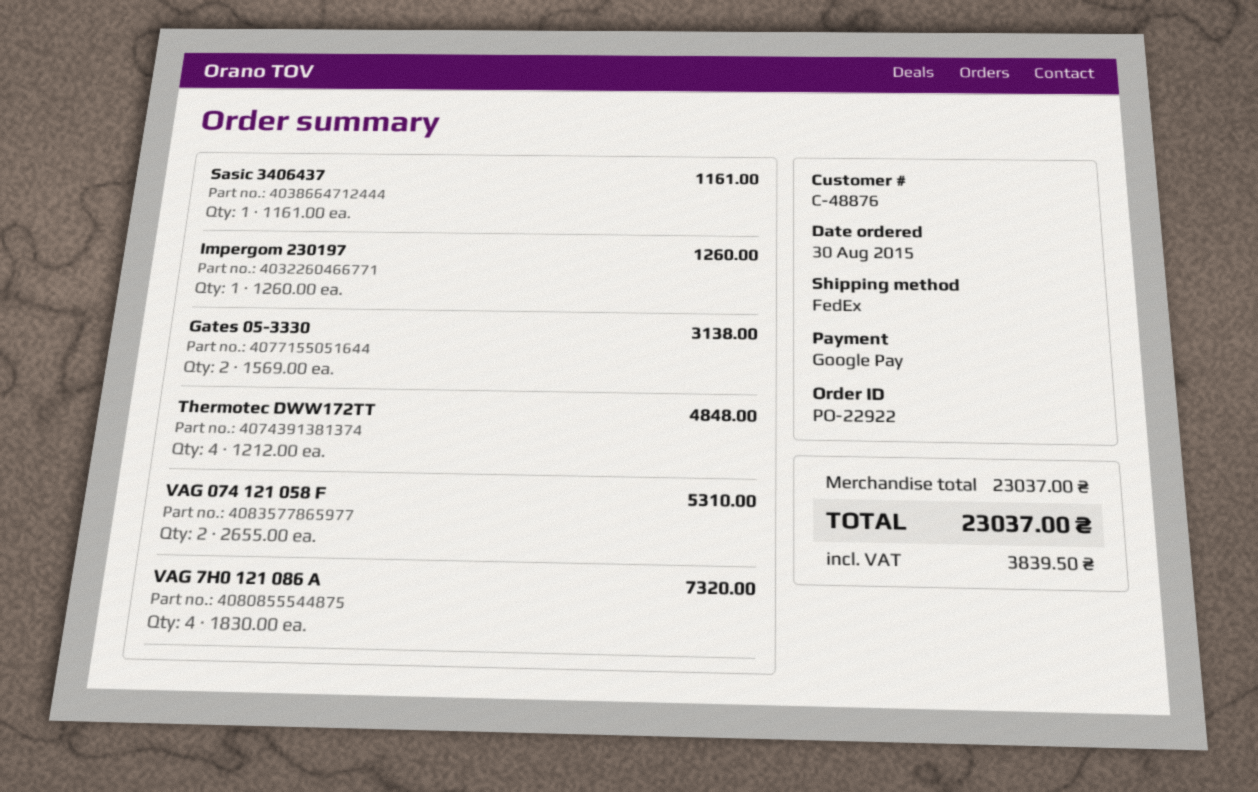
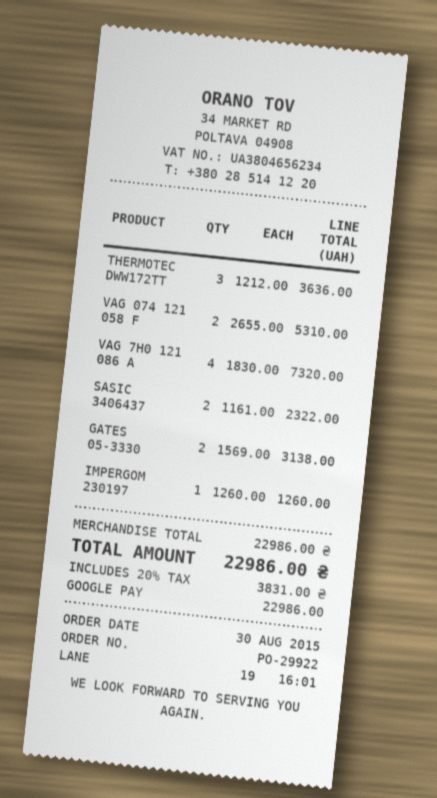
order number: PO-22922 -> PO-29922
Sasic 3406437: 1 x 1161.00 = 1161.00 -> 2 x 1161.00 = 2322.00
Thermotec DWW172TT: 4 x 1212.00 = 4848.00 -> 3 x 1212.00 = 3636.00
subtotal: 23037.00 -> 22986.00
tax: 3839.50 -> 3831.00
total: 23037.00 -> 22986.00

